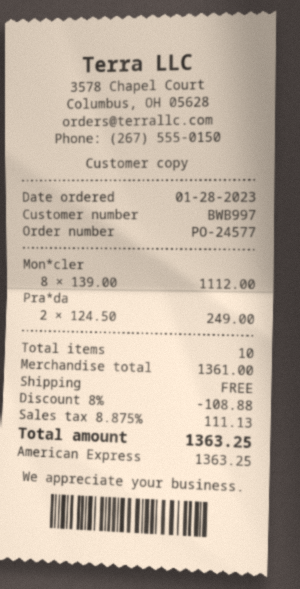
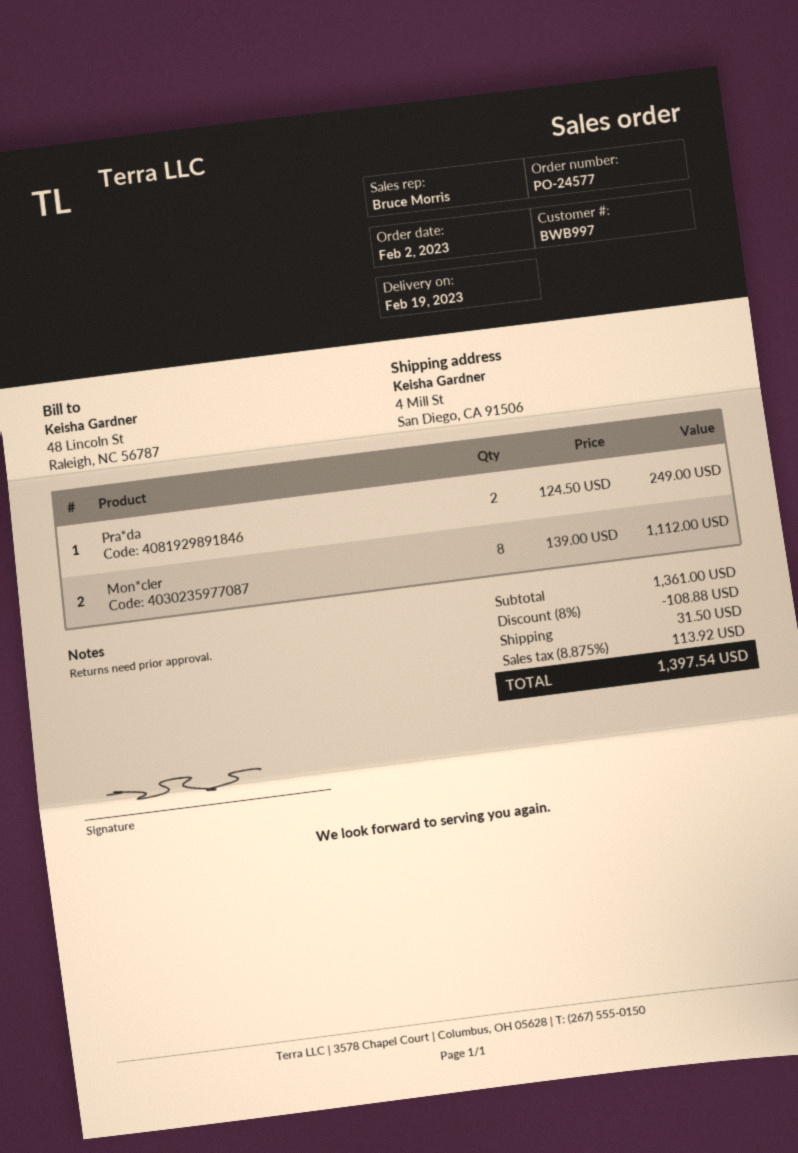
order date: 2023-01-28 -> 2023-02-02
shipping: 0.00 -> 31.50
tax: 8.875% = 111.13 -> 8.875% = 113.92
total: 1363.25 -> 1397.54

